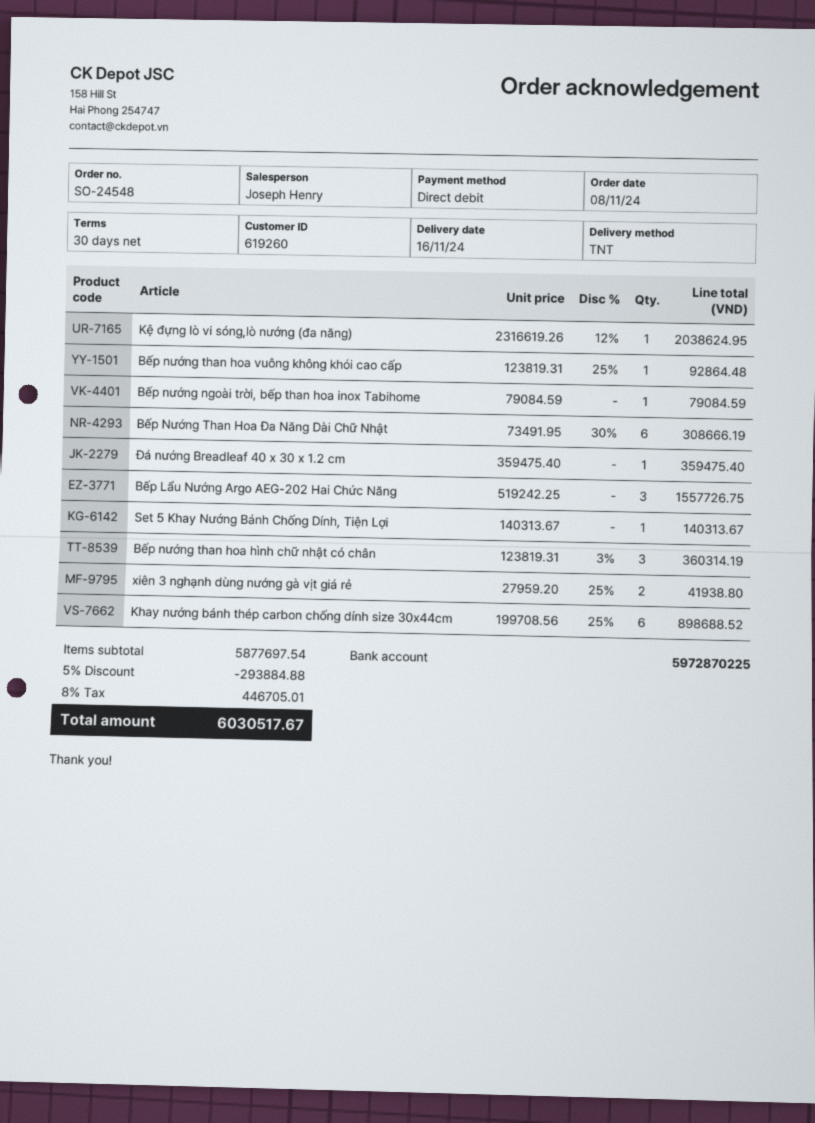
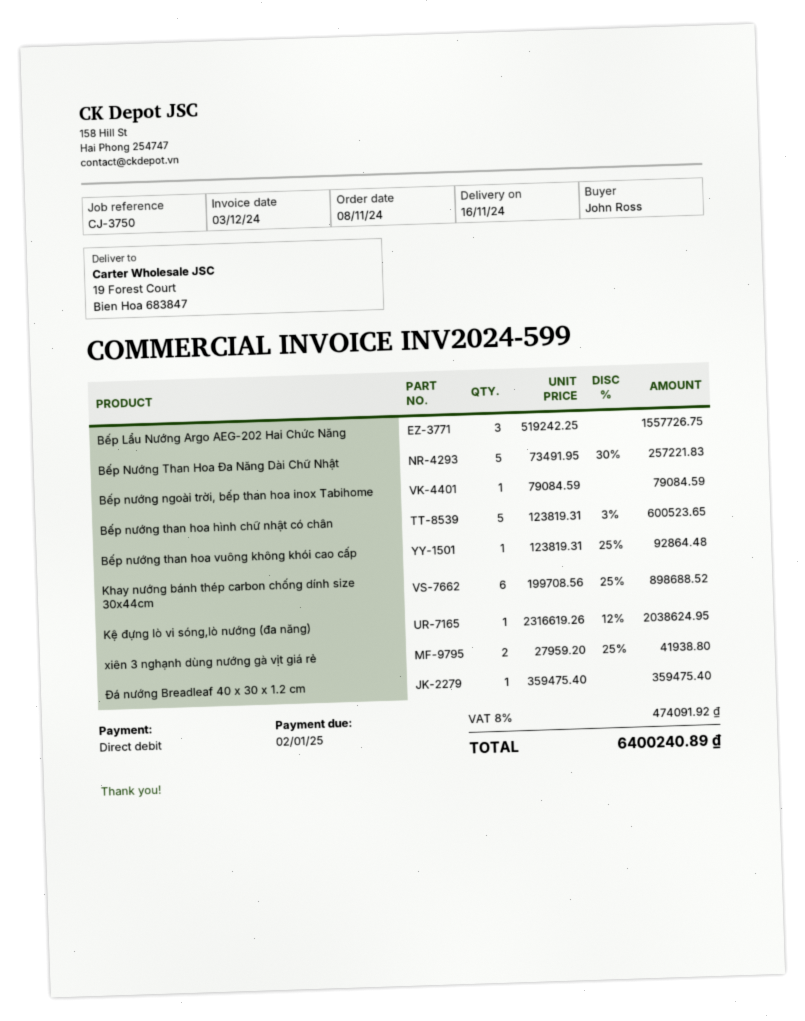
Bếp Nướng Than Hoa Đa Năng Dài Chữ Nhật: 6 x 73491.95 - 30% = 308666.19 -> 5 x 73491.95 - 30% = 257221.83
Set 5 Khay Nướng Bánh Chống Dính, Tiện Lợi: 1 x 140313.67 = 140313.67 -> none
Bếp nướng than hoa hình chữ nhật có chân: 3 x 123819.31 - 3% = 360314.19 -> 5 x 123819.31 - 3% = 600523.65
discount: 5% = 293884.88 -> none
tax: 8% = 446705.01 -> 8% = 474091.92
total: 6030517.67 -> 6400240.89

